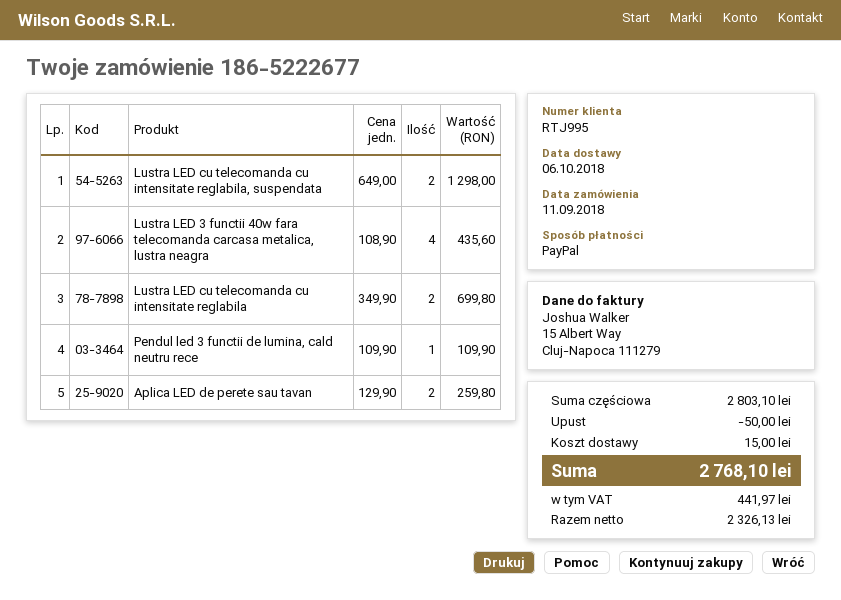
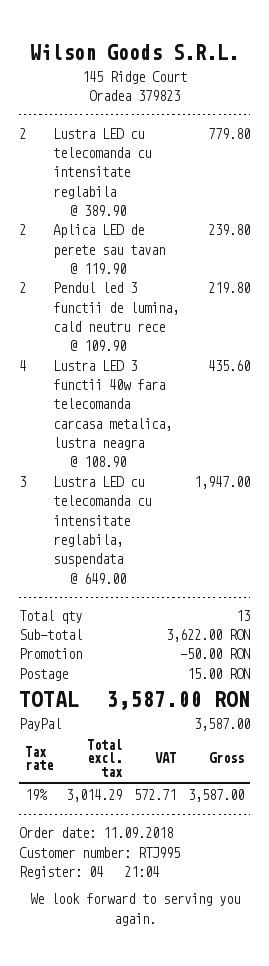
Lustra LED cu telecomanda cu intensitate reglabila, suspendata: 2 x 649.00 = 1298.00 -> 3 x 649.00 = 1947.00
Lustra LED cu telecomanda cu intensitate reglabila: 2 x 349.90 = 699.80 -> 2 x 389.90 = 779.80
Pendul led 3 functii de lumina, cald neutru rece: 1 x 109.90 = 109.90 -> 2 x 109.90 = 219.80
Aplica LED de perete sau tavan: 2 x 129.90 = 259.80 -> 2 x 119.90 = 239.80
subtotal: 2803.10 -> 3622.00
net: 2326.13 -> 3014.29
tax: 441.97 -> 572.71
total: 2768.10 -> 3587.00

